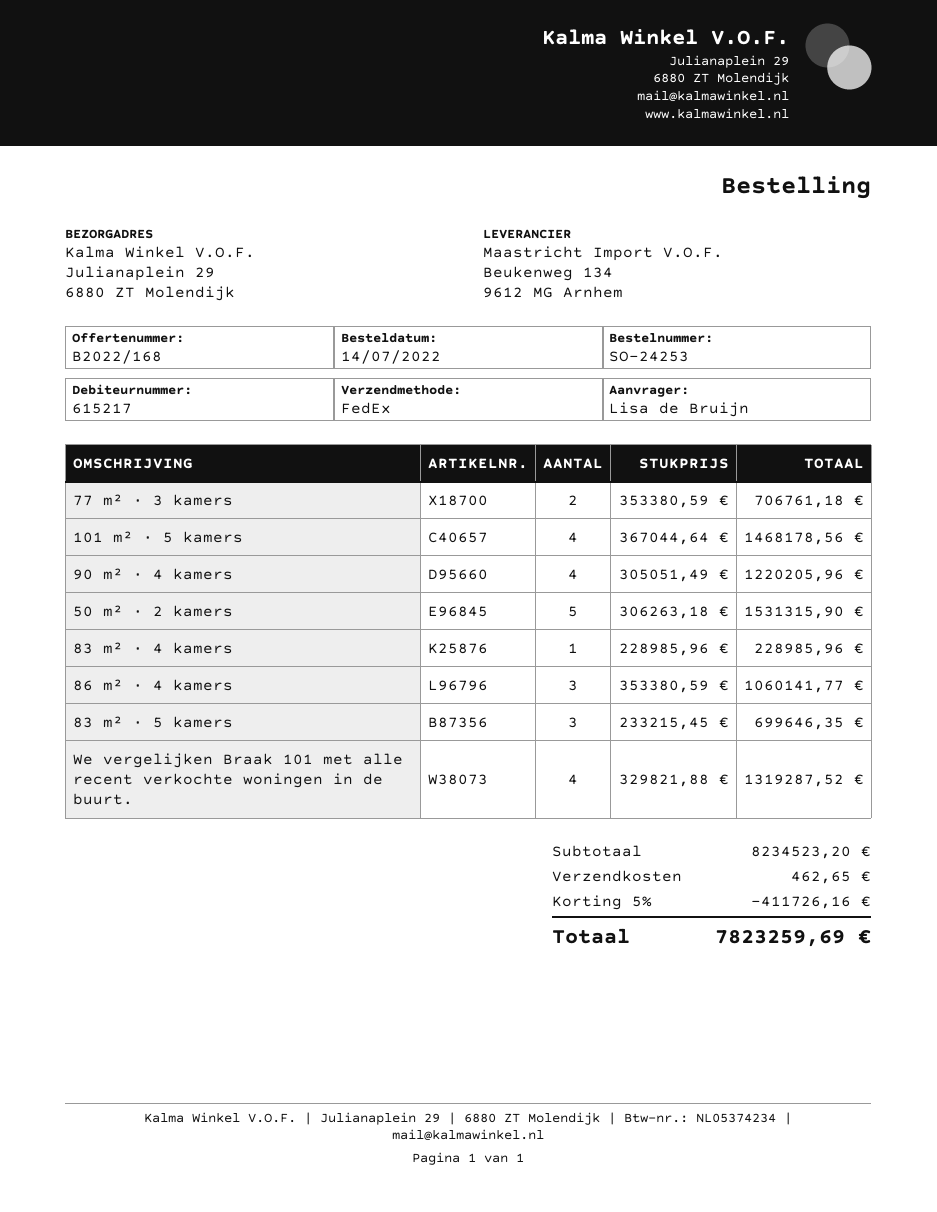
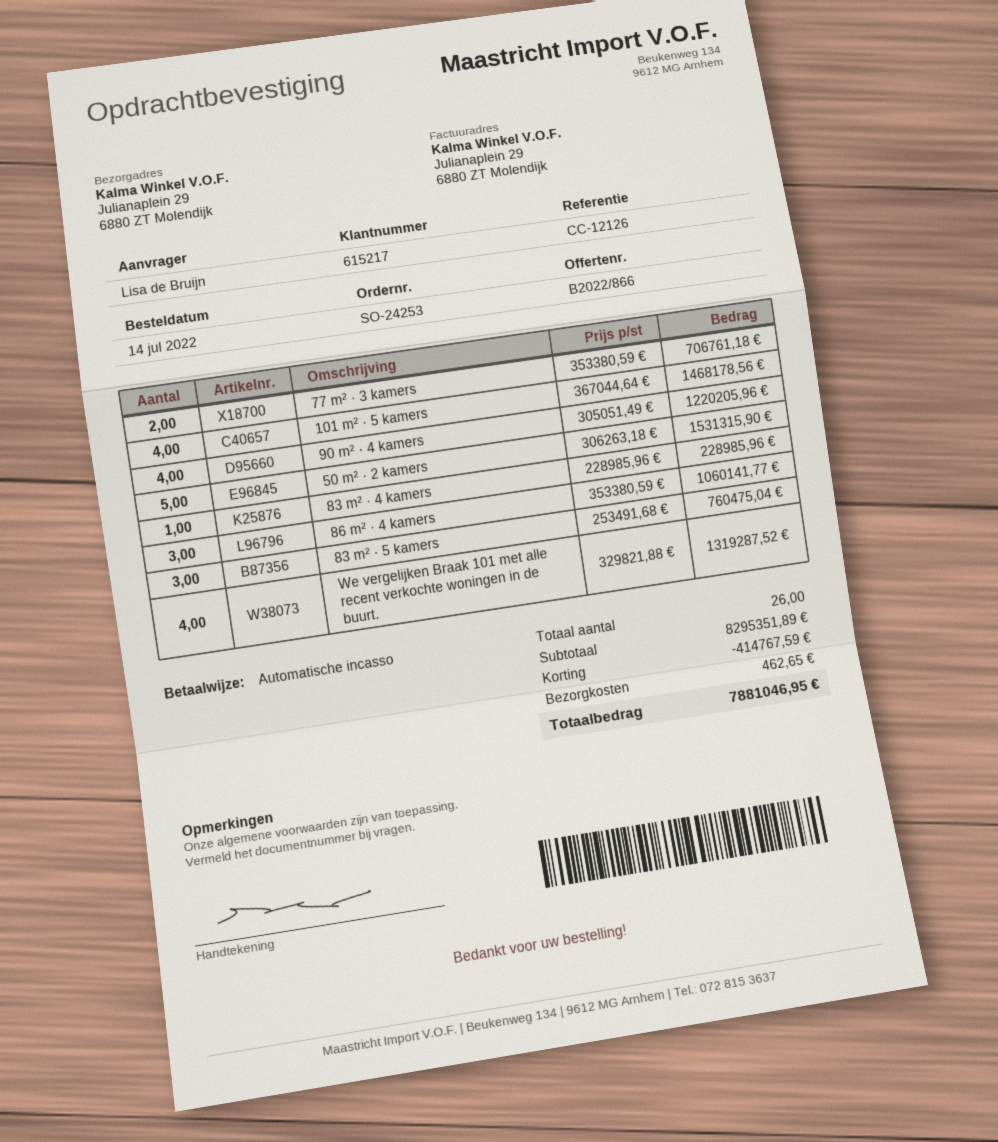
quote number: B2022/168 -> B2022/866
83 m² · 5 kamers: 3 x 233215.45 = 699646.35 -> 3 x 253491.68 = 760475.04
subtotal: 8234523.20 -> 8295351.89
discount: 411726.16 -> 414767.59
total: 7823259.69 -> 7881046.95

